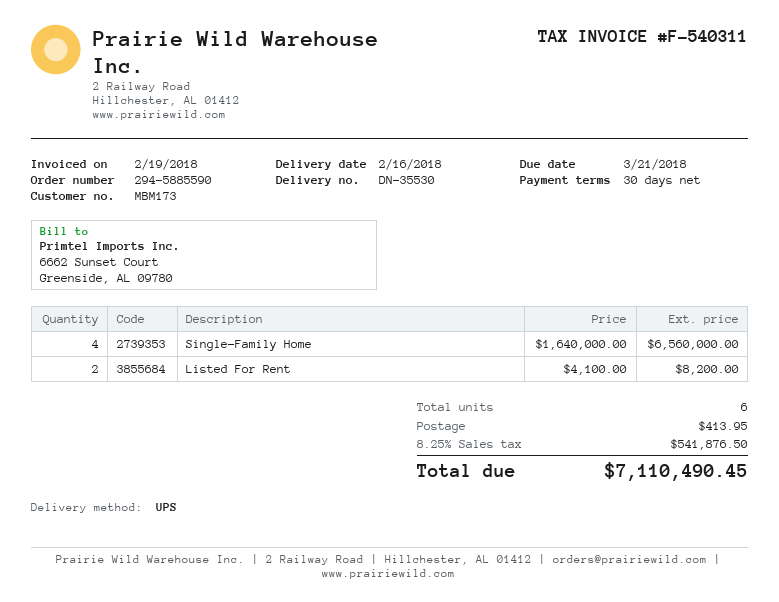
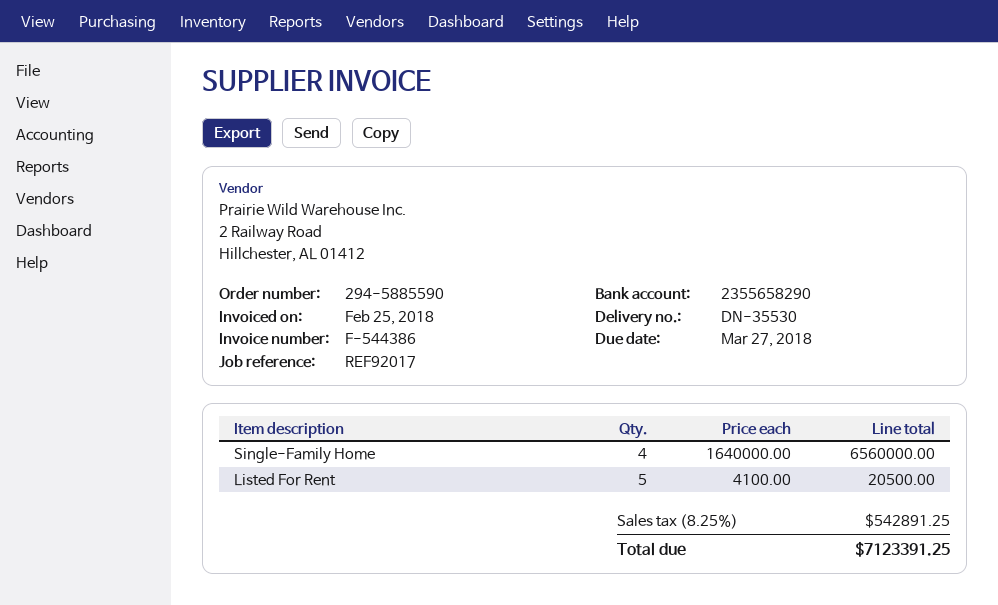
invoice number: F-540311 -> F-544386
invoice date: 2018-02-19 -> 2018-02-25
due date: 2018-03-21 -> 2018-03-27
Listed For Rent: 2 x 4100.00 = 8200.00 -> 5 x 4100.00 = 20500.00
shipping: 413.95 -> none
tax: 8.25% = 541876.50 -> 8.25% = 542891.25
total: 7110490.45 -> 7123391.25

